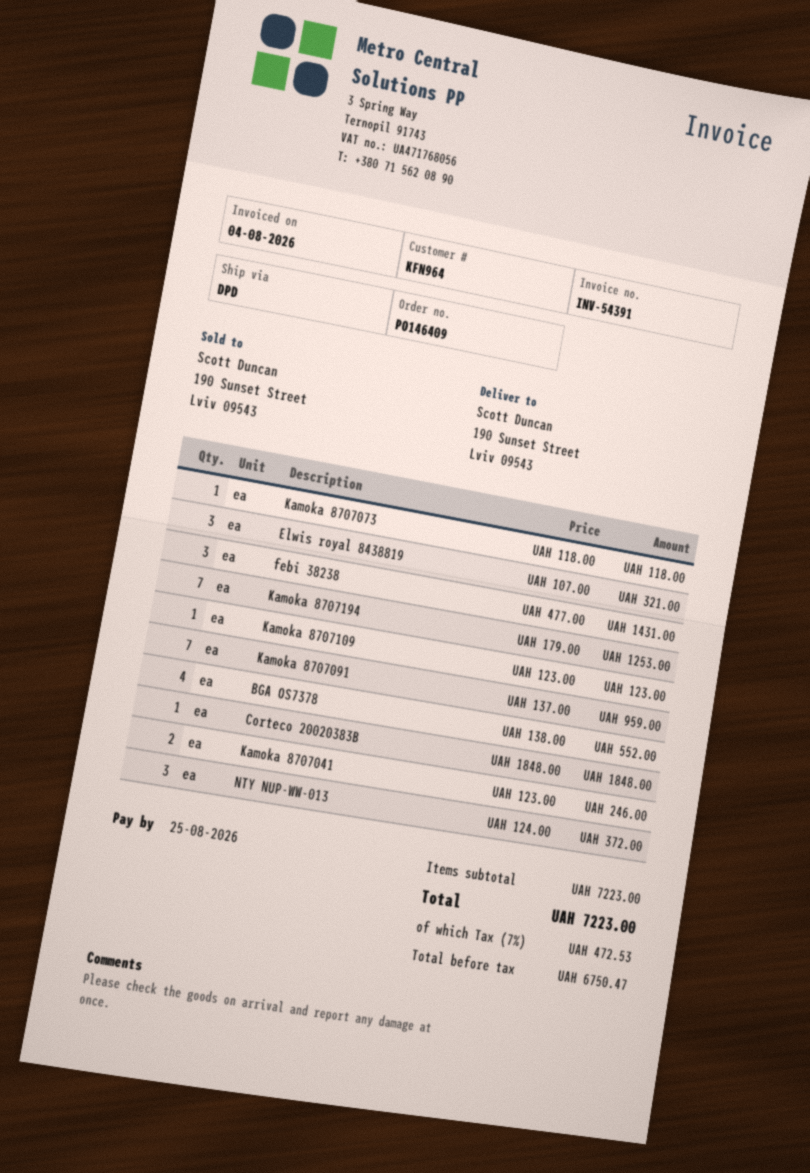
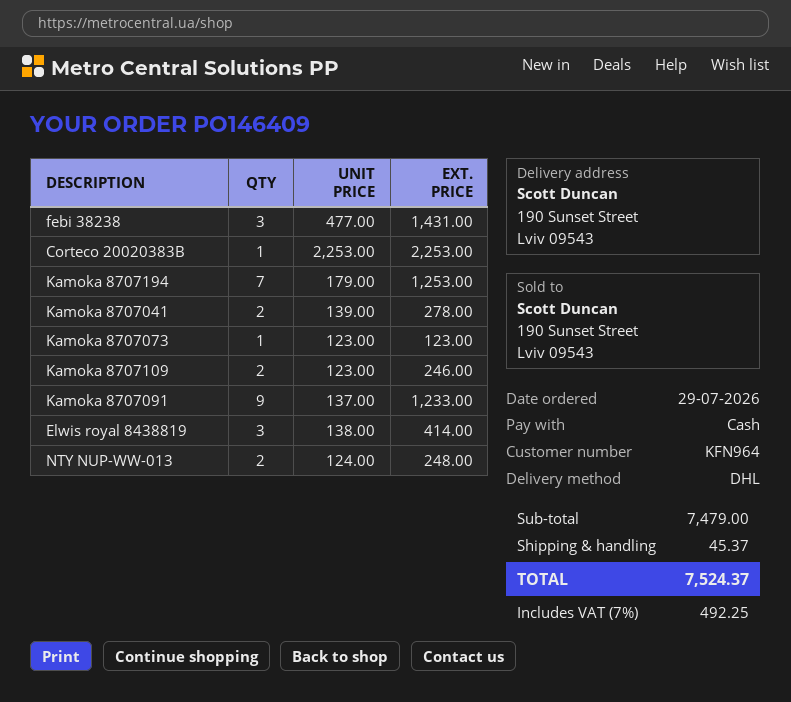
shipping method: DPD -> DHL
Kamoka 8707073: 1 x 118.00 = 118.00 -> 1 x 123.00 = 123.00
Elwis royal 8438819: 3 x 107.00 = 321.00 -> 3 x 138.00 = 414.00
Kamoka 8707109: 1 x 123.00 = 123.00 -> 2 x 123.00 = 246.00
Kamoka 8707091: 7 x 137.00 = 959.00 -> 9 x 137.00 = 1233.00
BGA OS7378: 4 x 138.00 = 552.00 -> none
Corteco 20020383B: 1 x 1848.00 = 1848.00 -> 1 x 2253.00 = 2253.00
Kamoka 8707041: 2 x 123.00 = 246.00 -> 2 x 139.00 = 278.00
NTY NUP-WW-013: 3 x 124.00 = 372.00 -> 2 x 124.00 = 248.00
subtotal: 7223.00 -> 7479.00
shipping: none -> 45.37
tax: 7% = 472.53 -> 7% = 492.25
total: 7223.00 -> 7524.37

